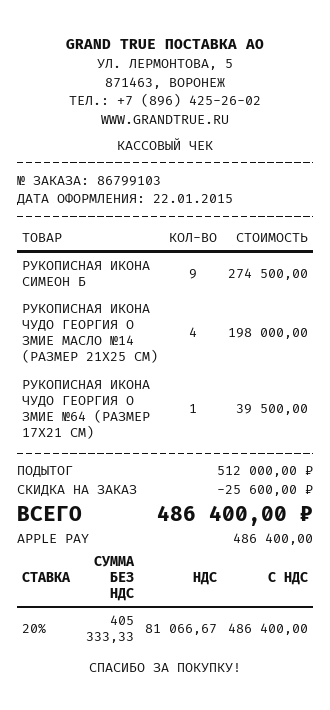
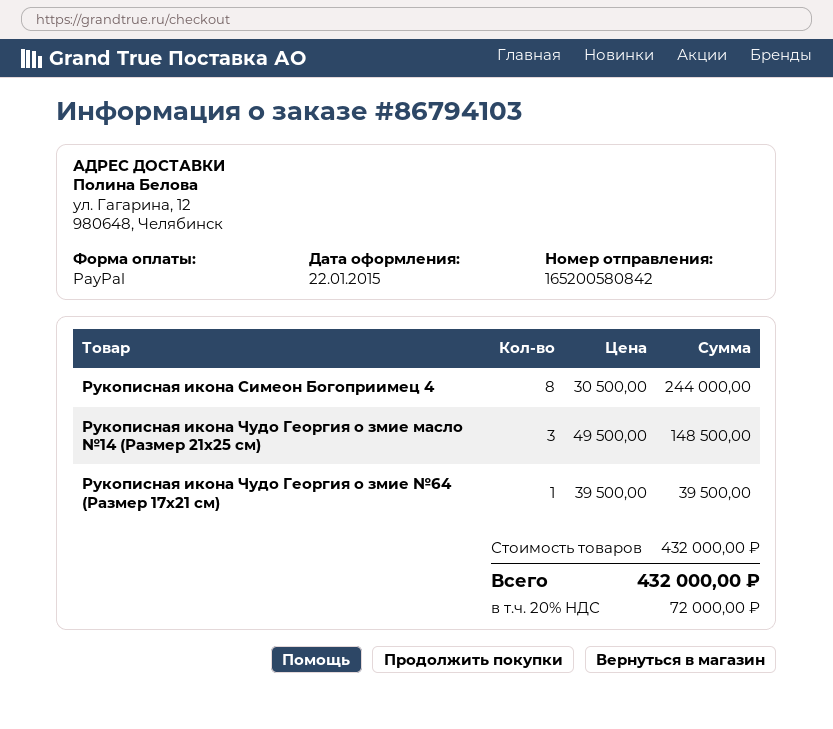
order number: 86799103 -> 86794103
payment method: Apple Pay -> PayPal
РУКОПИСНАЯ ИКОНА СИМЕОН Б: 9 for 274500.00 -> 8 for 244000.00
РУКОПИСНАЯ ИКОНА ЧУДО ГЕОРГИЯ О ЗМИЕ МАСЛО №14 (РАЗМЕР 21Х25 СМ): 4 for 198000.00 -> 3 for 148500.00
subtotal: 512000.00 -> 432000.00
discount: 25600.00 -> none
tax: 20% = 81066.67 -> 20% = 72000.00
total: 486400.00 -> 432000.00

